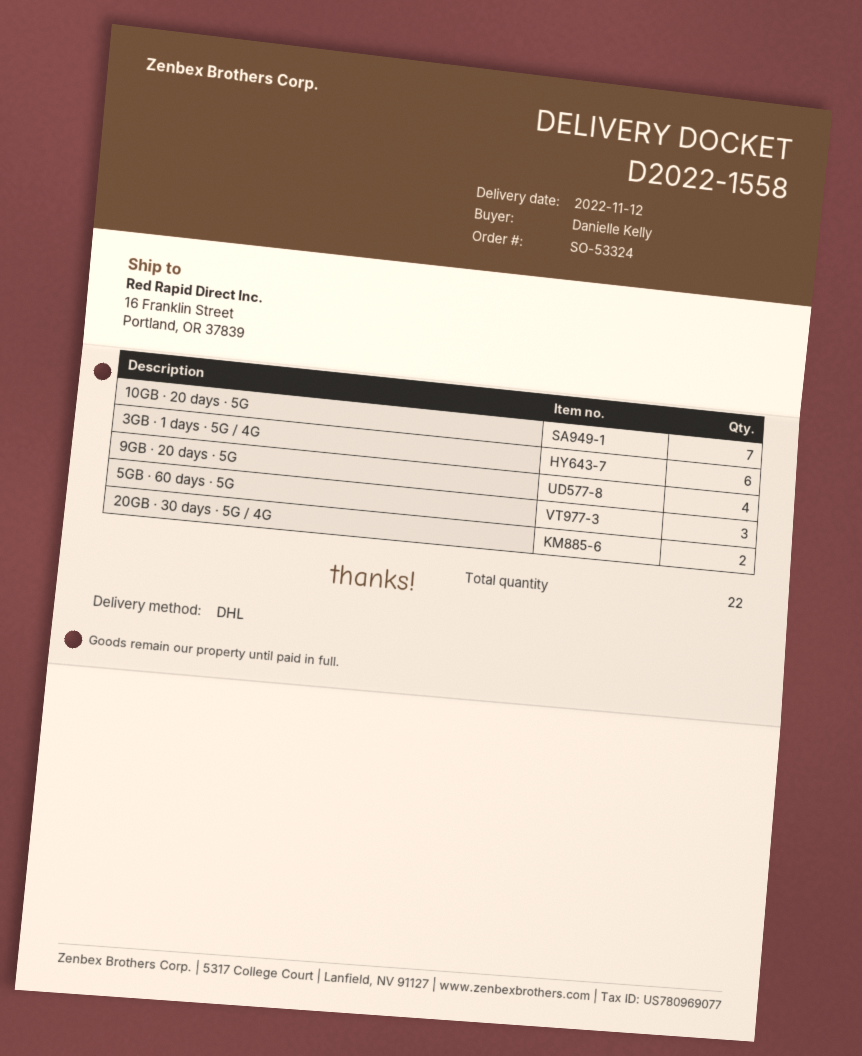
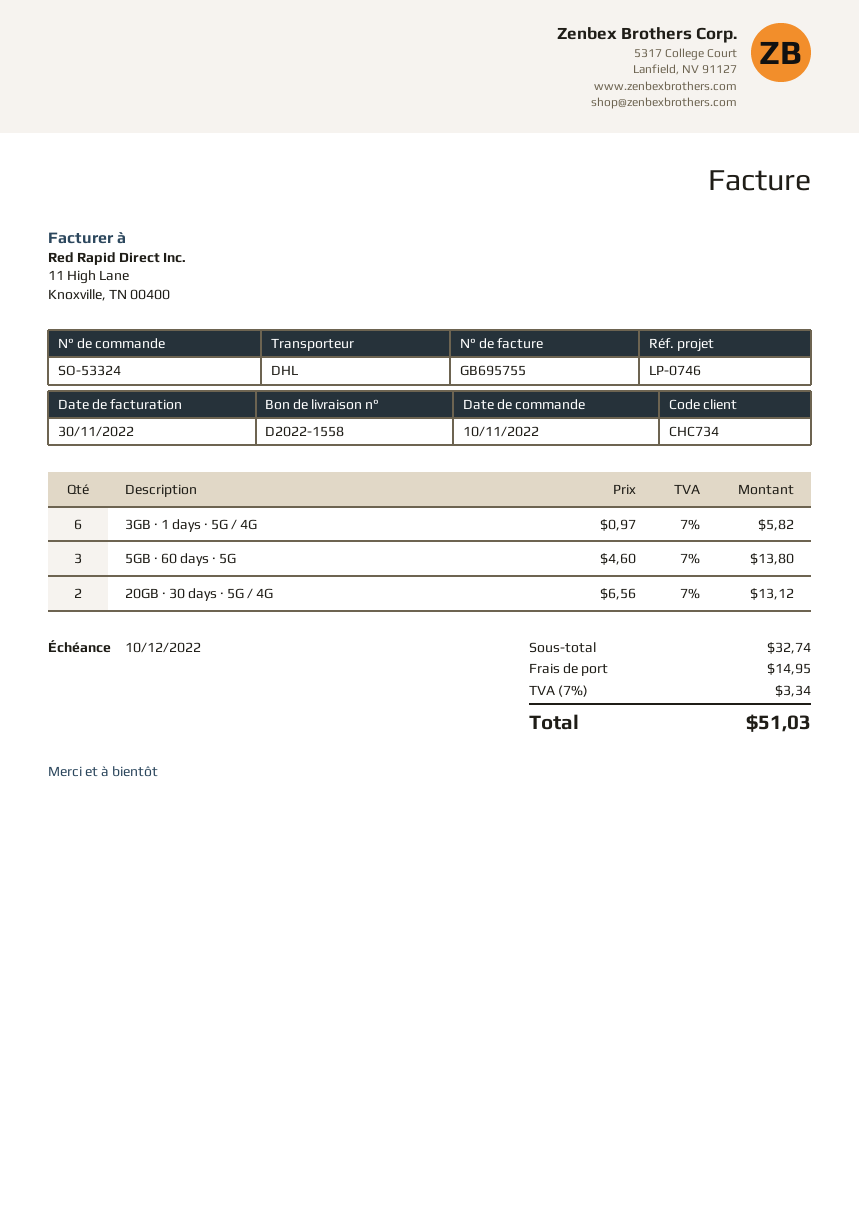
10GB · 20 days · 5G: 7 -> none
9GB · 20 days · 5G: 4 -> none

